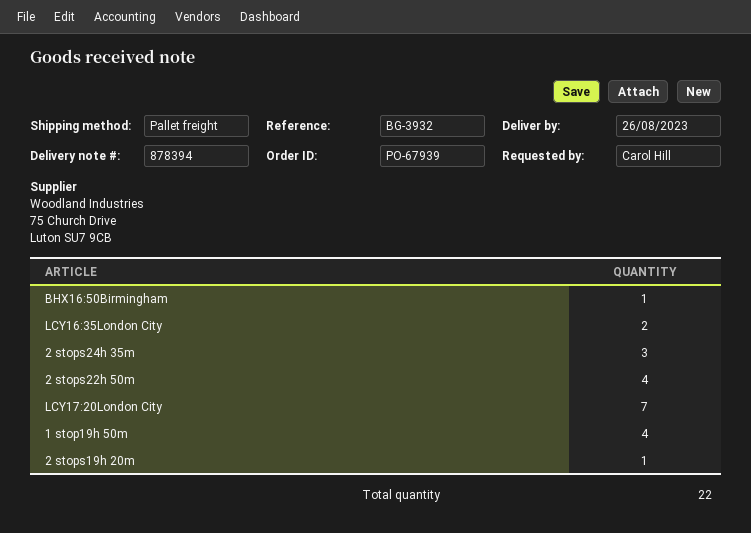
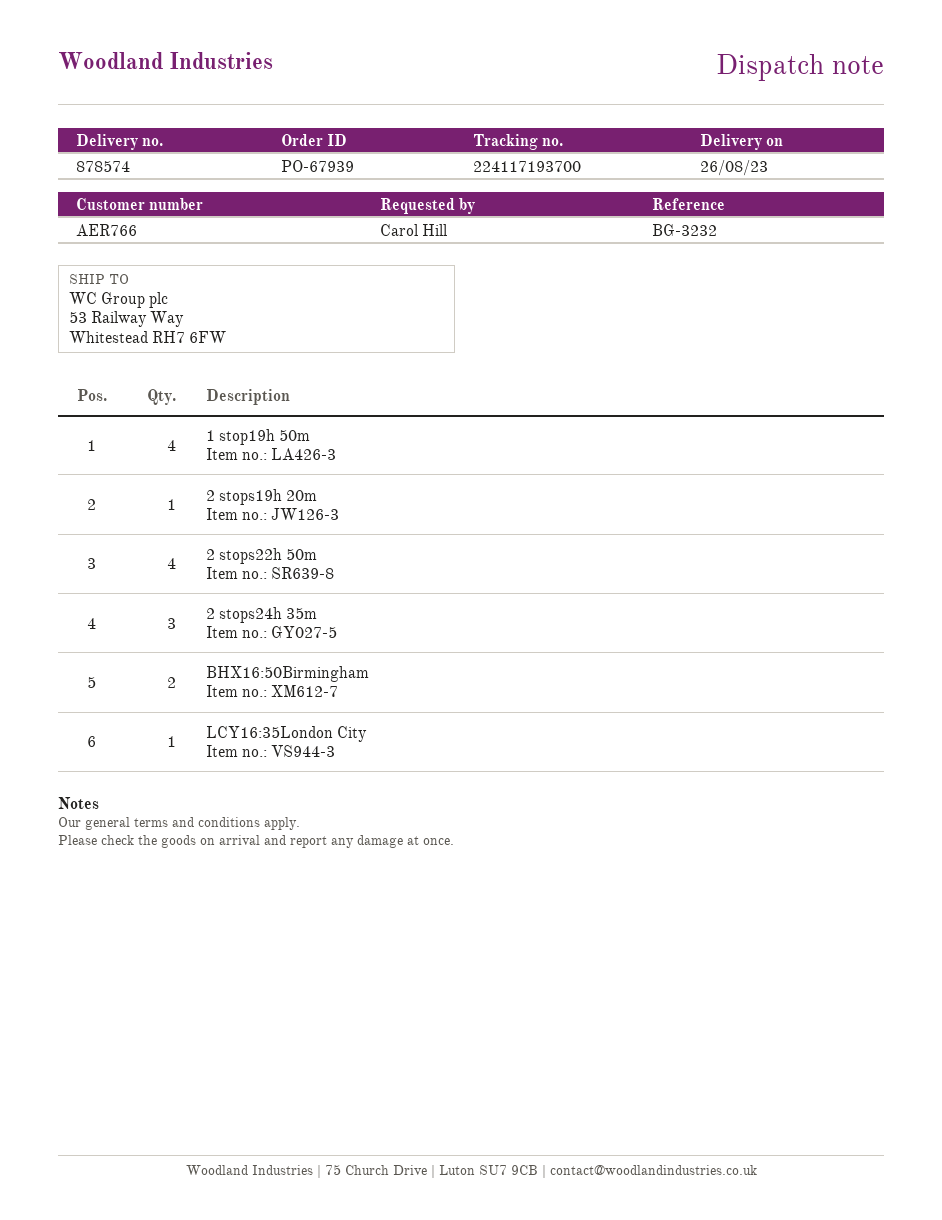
delivery note number: 878394 -> 878574
reference: BG-3932 -> BG-3232
BHX16:50Birmingham: 1 -> 2
LCY16:35London City: 2 -> 1
LCY17:20London City: 7 -> none

